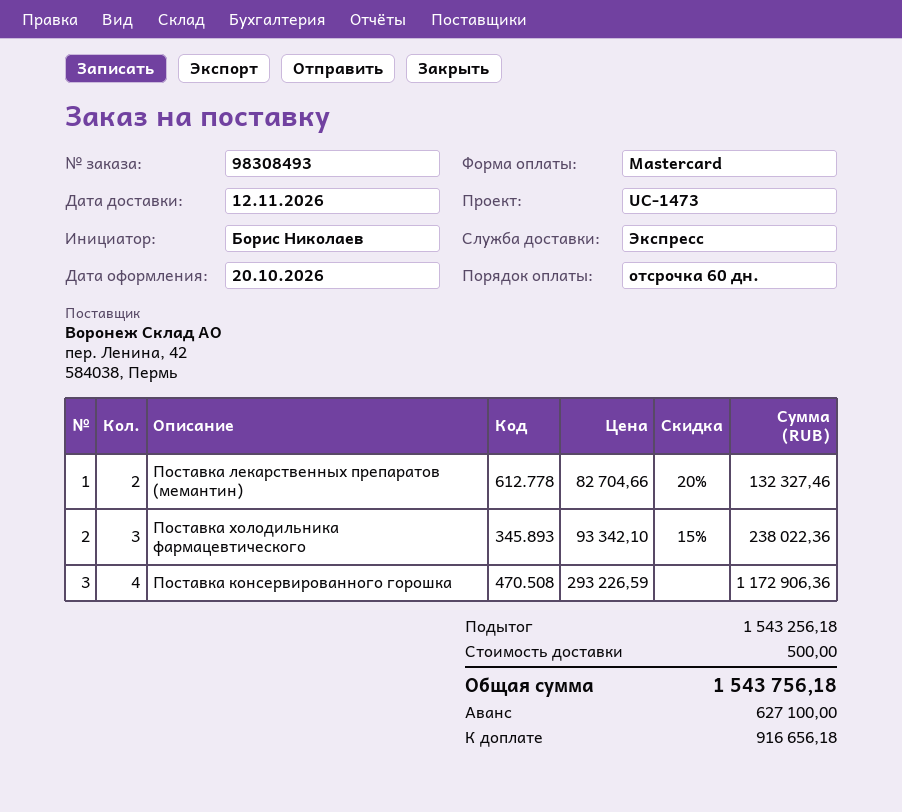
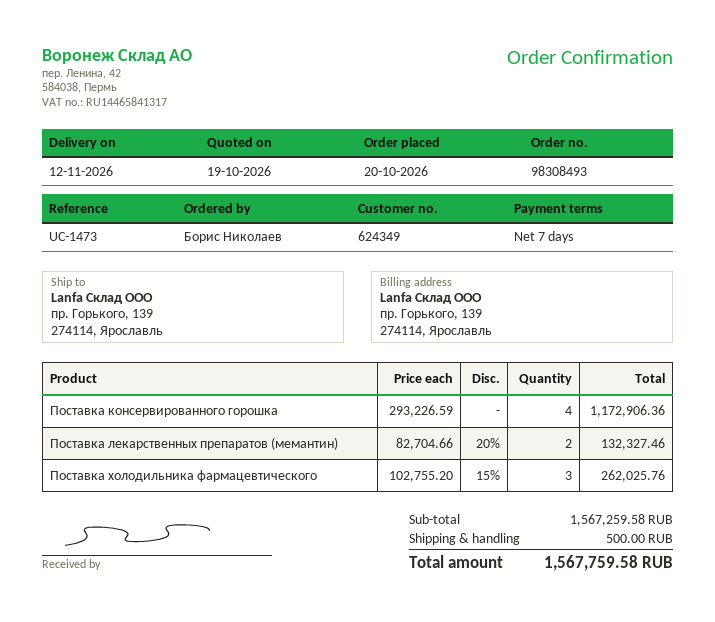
payment terms: 60 days -> 7 days
Поставка холодильника фармацевтического: 3 x 93342.10 - 15% = 238022.36 -> 3 x 102755.20 - 15% = 262025.76
subtotal: 1543256.18 -> 1567259.58
total: 1543756.18 -> 1567759.58

